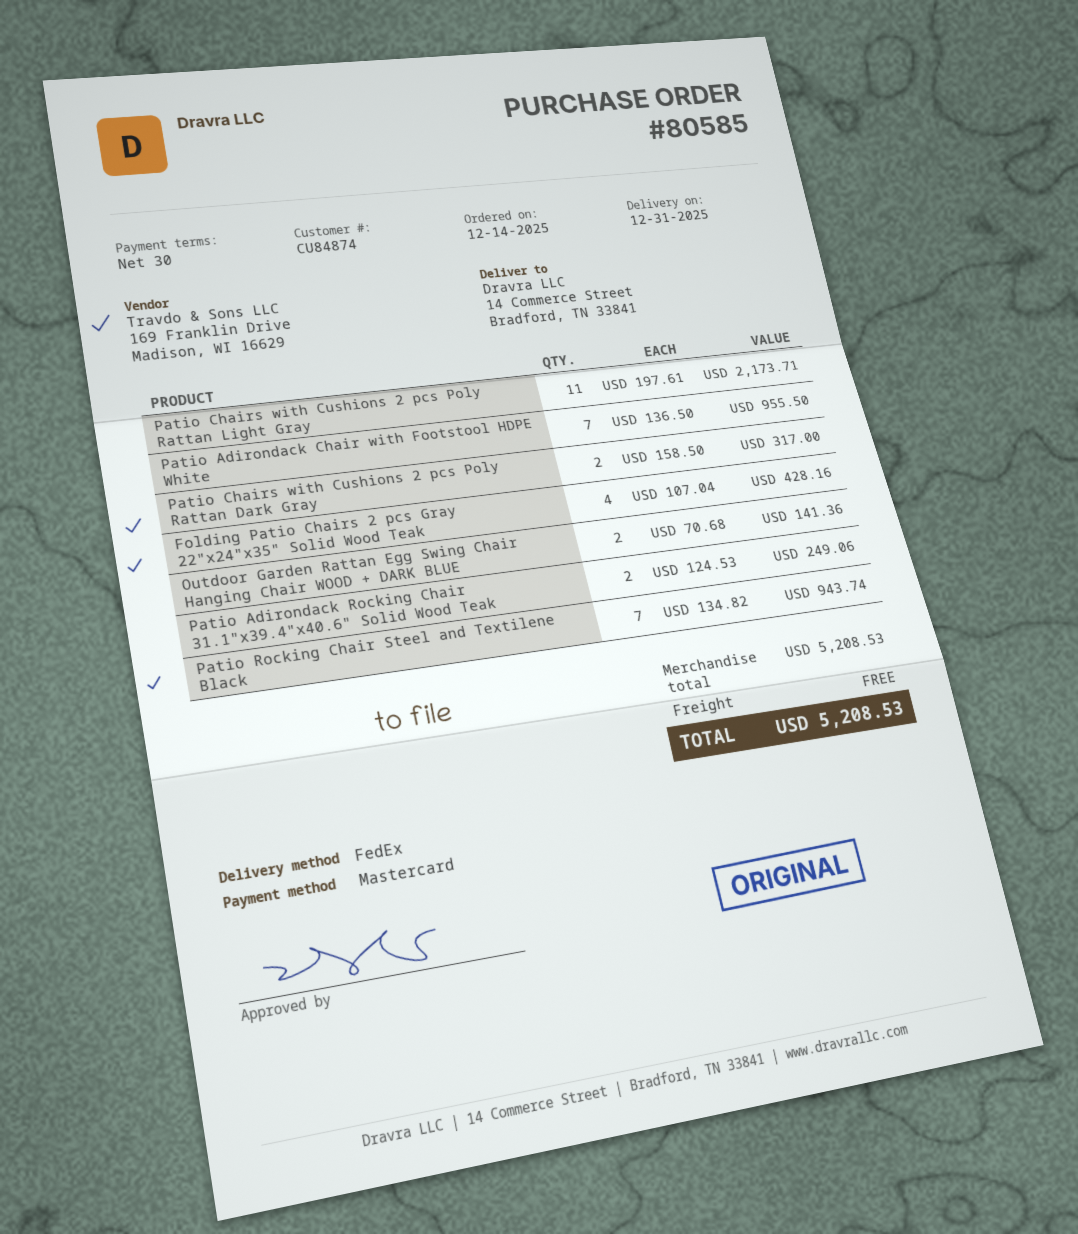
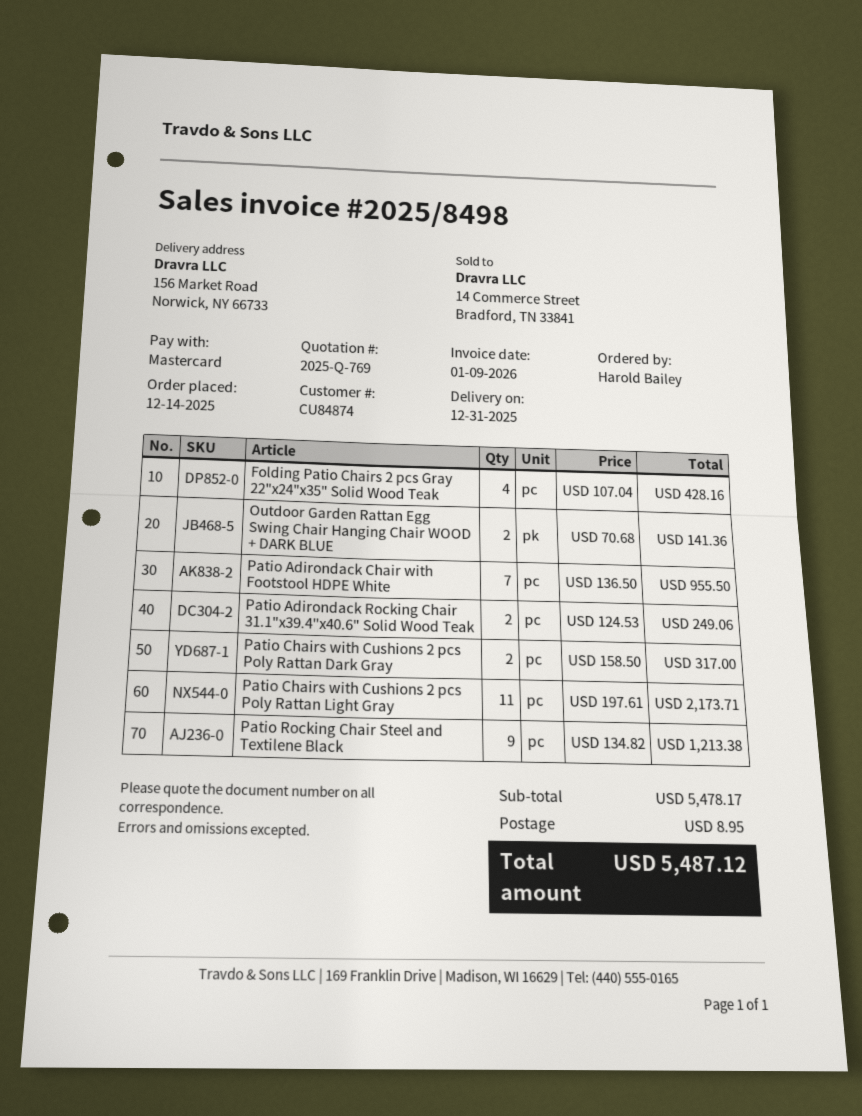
ship to: 14 Commerce Street, Bradford, TN 33841 -> 156 Market Road, Norwick, NY 66733
Patio Rocking Chair Steel and Textilene Black: 7 x 134.82 = 943.74 -> 9 x 134.82 = 1213.38
subtotal: 5208.53 -> 5478.17
shipping: 0.00 -> 8.95
total: 5208.53 -> 5487.12

